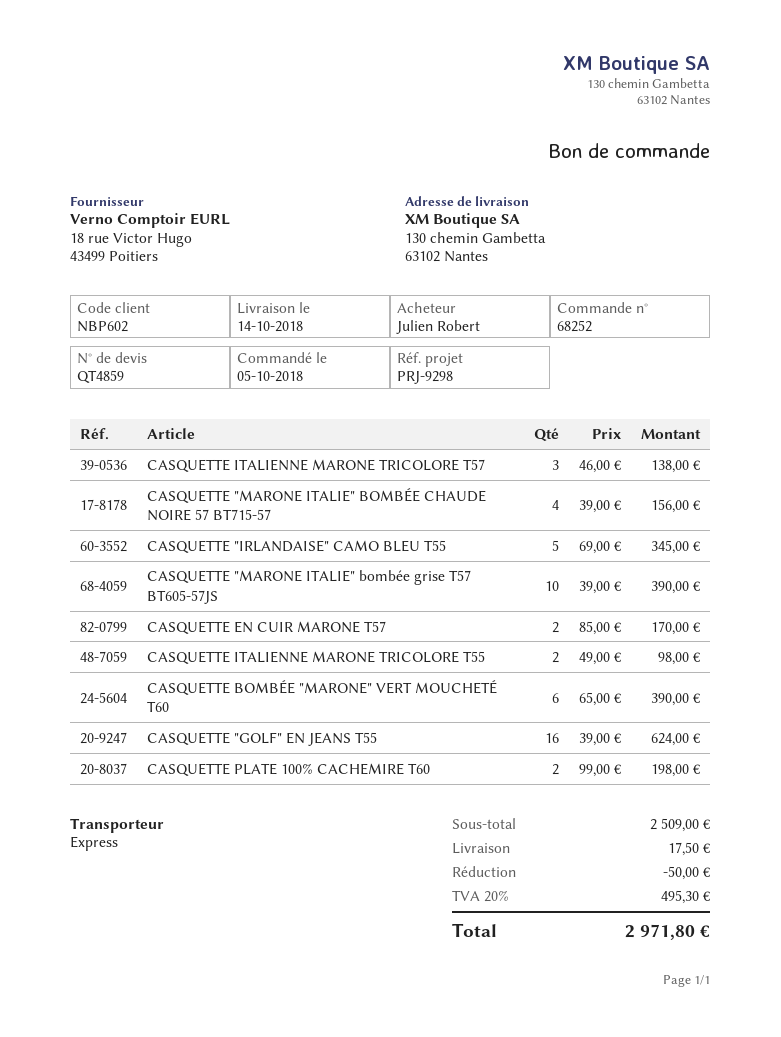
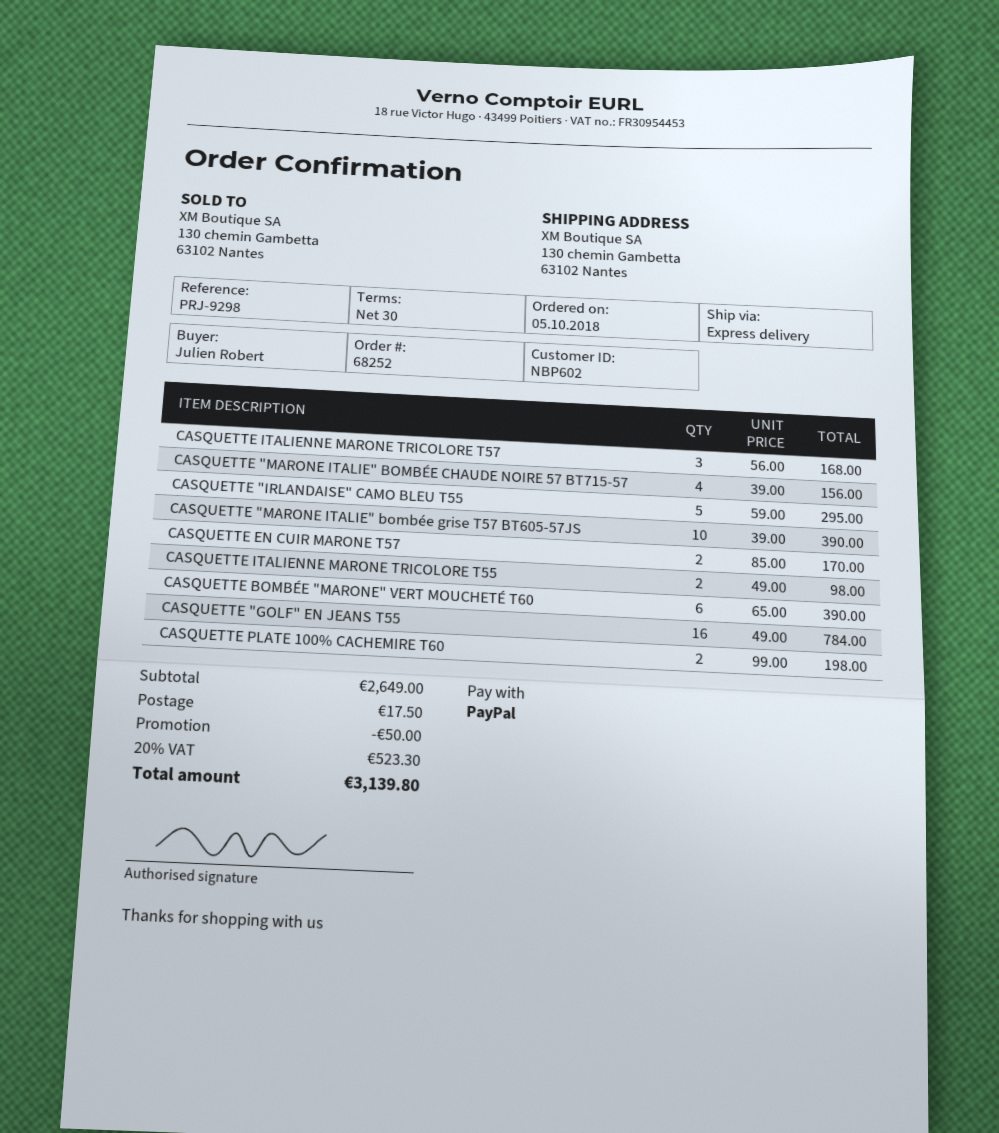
CASQUETTE ITALIENNE MARONE TRICOLORE T57: 3 x 46.00 = 138.00 -> 3 x 56.00 = 168.00
CASQUETTE "IRLANDAISE" CAMO BLEU T55: 5 x 69.00 = 345.00 -> 5 x 59.00 = 295.00
CASQUETTE "GOLF" EN JEANS T55: 16 x 39.00 = 624.00 -> 16 x 49.00 = 784.00
subtotal: 2509.00 -> 2649.00
tax: 20% = 495.30 -> 20% = 523.30
total: 2971.80 -> 3139.80

